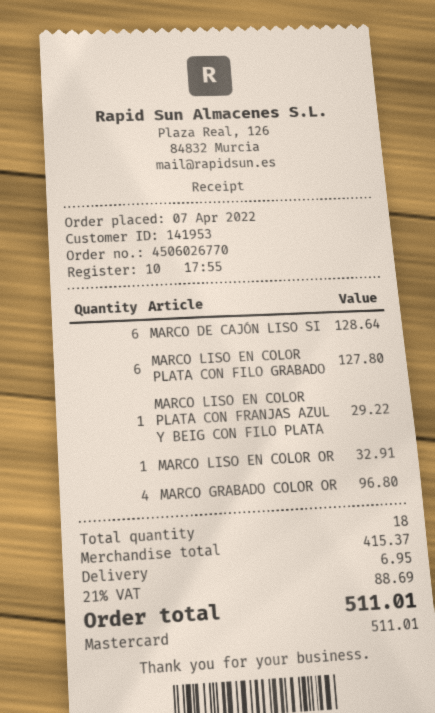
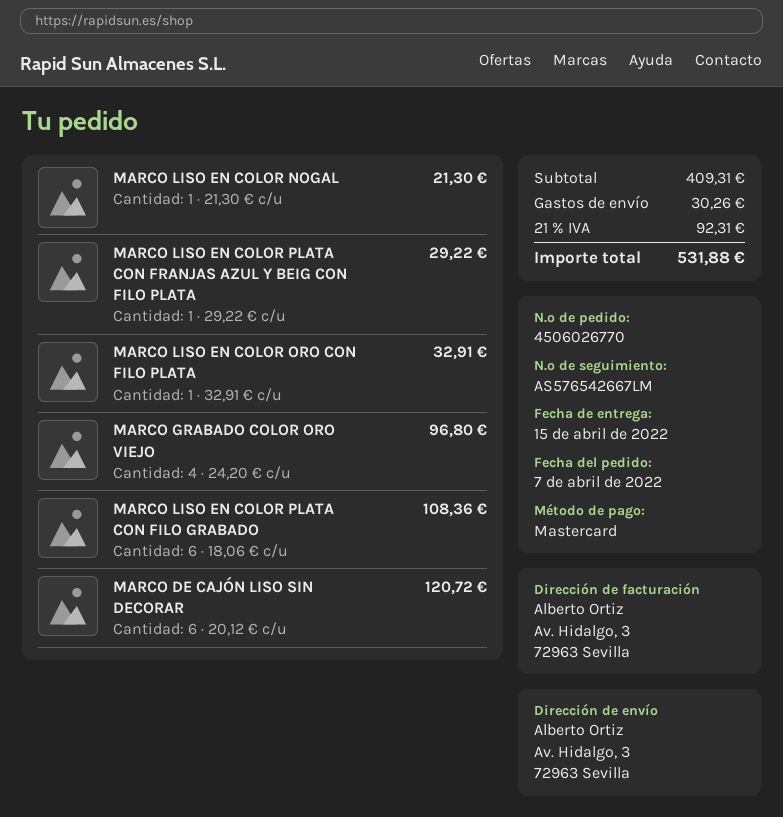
MARCO DE CAJÓN LISO SI: 6 for 128.64 -> 6 for 120.72
MARCO LISO EN COLOR PLATA CON FILO GRABADO: 6 for 127.80 -> 6 for 108.36
MARCO LISO EN COLOR NOGAL: none -> 1 for 21.30
subtotal: 415.37 -> 409.31
shipping: 6.95 -> 30.26
tax: 21% = 88.69 -> 21% = 92.31
total: 511.01 -> 531.88

